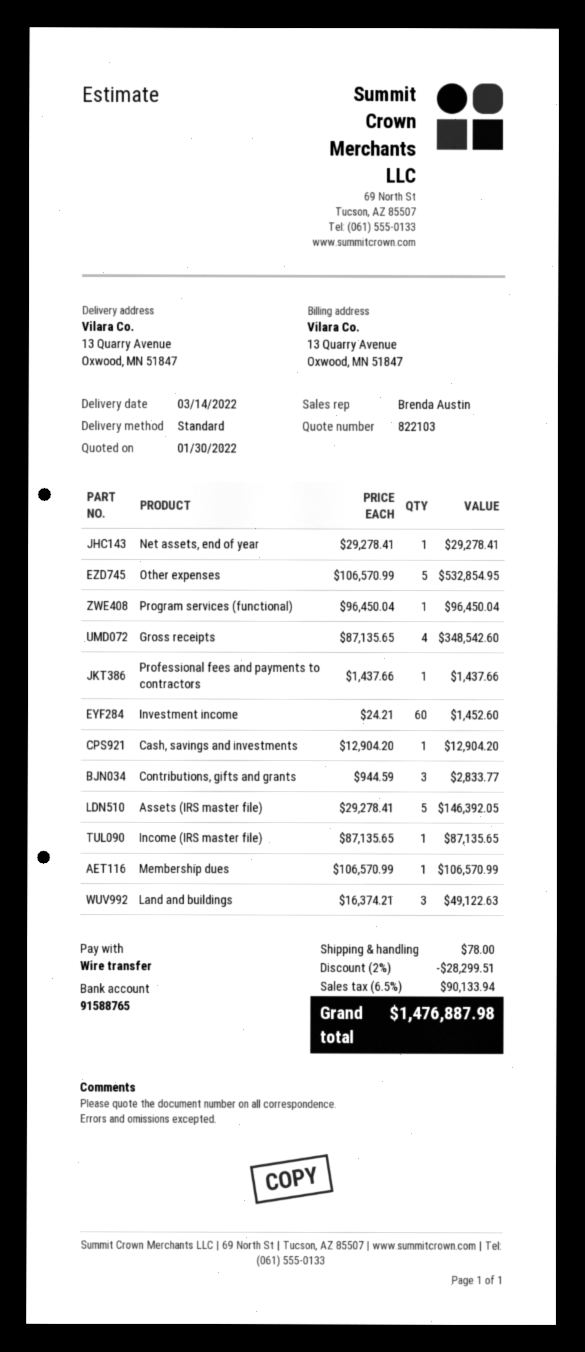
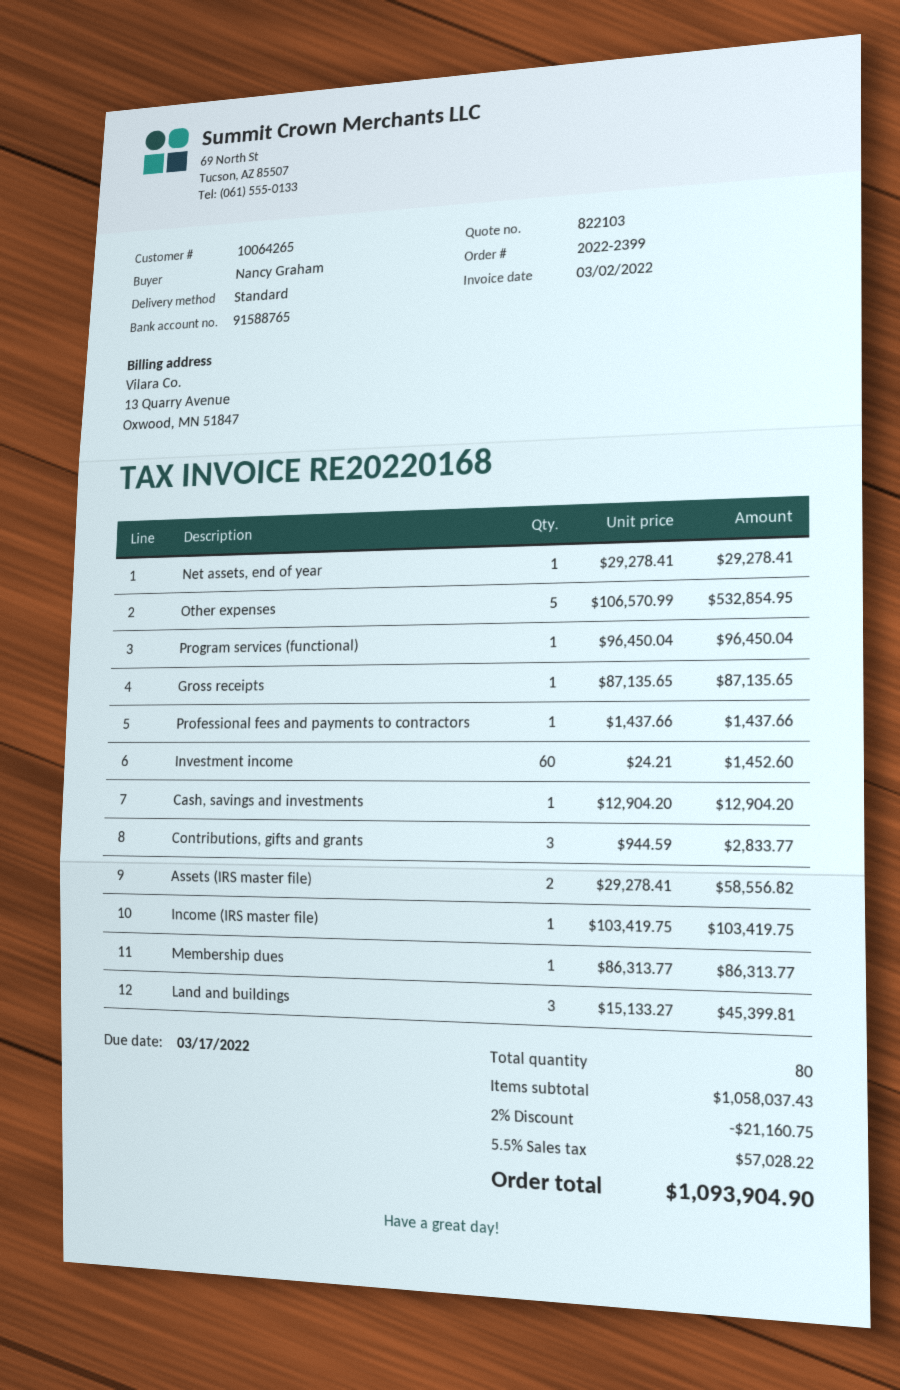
Gross receipts: 4 x 87135.65 = 348542.60 -> 1 x 87135.65 = 87135.65
Assets (IRS master file): 5 x 29278.41 = 146392.05 -> 2 x 29278.41 = 58556.82
Income (IRS master file): 1 x 87135.65 = 87135.65 -> 1 x 103419.75 = 103419.75
Membership dues: 1 x 106570.99 = 106570.99 -> 1 x 86313.77 = 86313.77
Land and buildings: 3 x 16374.21 = 49122.63 -> 3 x 15133.27 = 45399.81
discount: 2% = 28299.51 -> 2% = 21160.75
shipping: 78.00 -> none
tax: 6.5% = 90133.94 -> 5.5% = 57028.22
total: 1476887.98 -> 1093904.90

